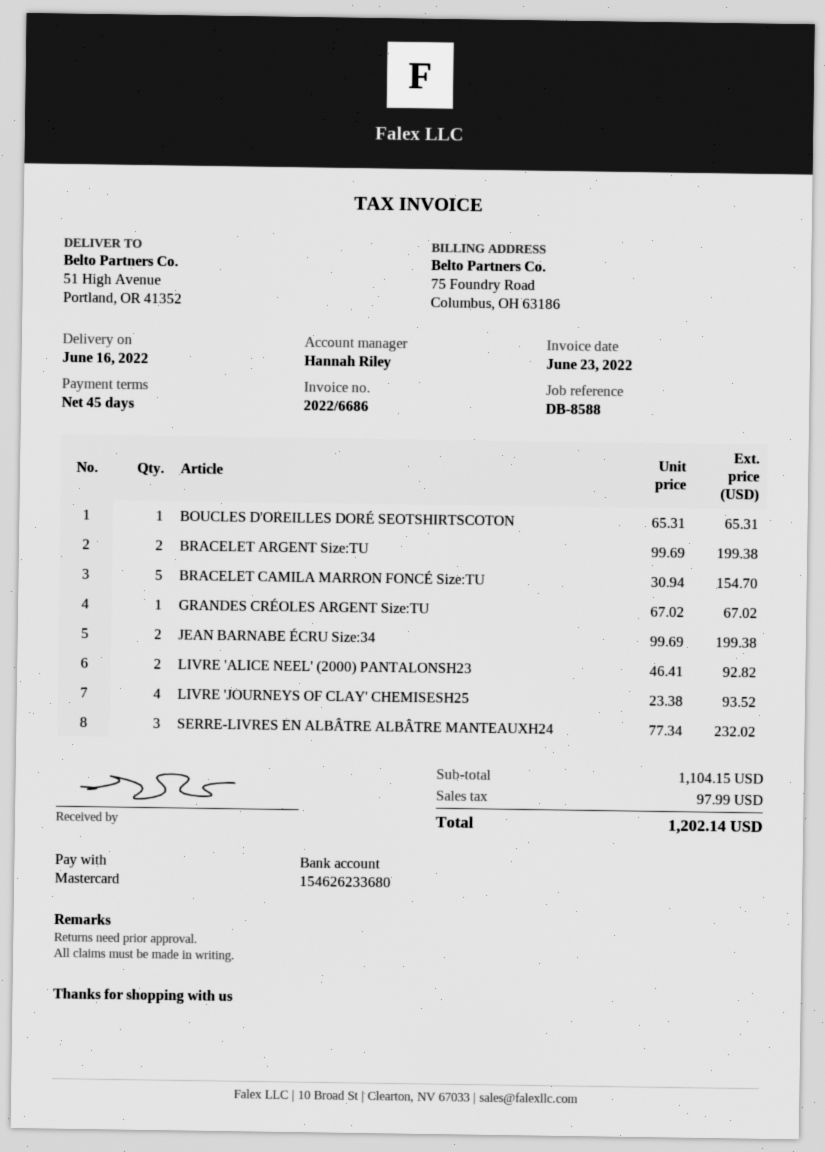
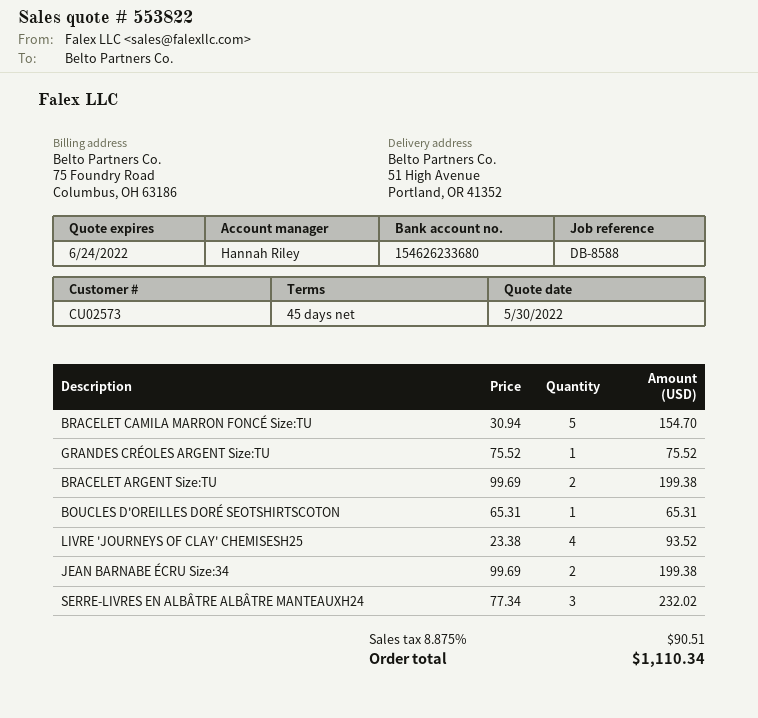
GRANDES CRÉOLES ARGENT Size:TU: 1 x 67.02 = 67.02 -> 1 x 75.52 = 75.52
LIVRE 'ALICE NEEL' (2000) PANTALONSH23: 2 x 46.41 = 92.82 -> none
tax: 97.99 -> 90.51
total: 1202.14 -> 1110.34

